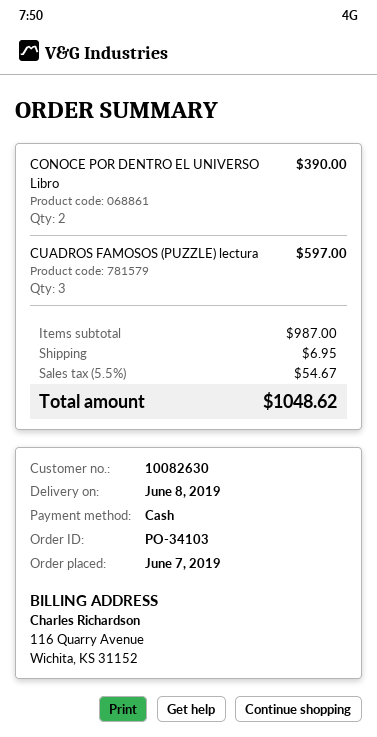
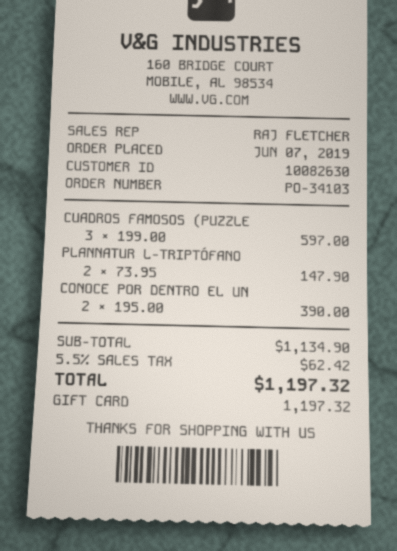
payment method: cash -> gift card
PLANNATUR L-TRIPTÓFANO: none -> 2 for 147.90
subtotal: 987.00 -> 1134.90
shipping: 6.95 -> none
tax: 5.5% = 54.67 -> 5.5% = 62.42
total: 1048.62 -> 1197.32

